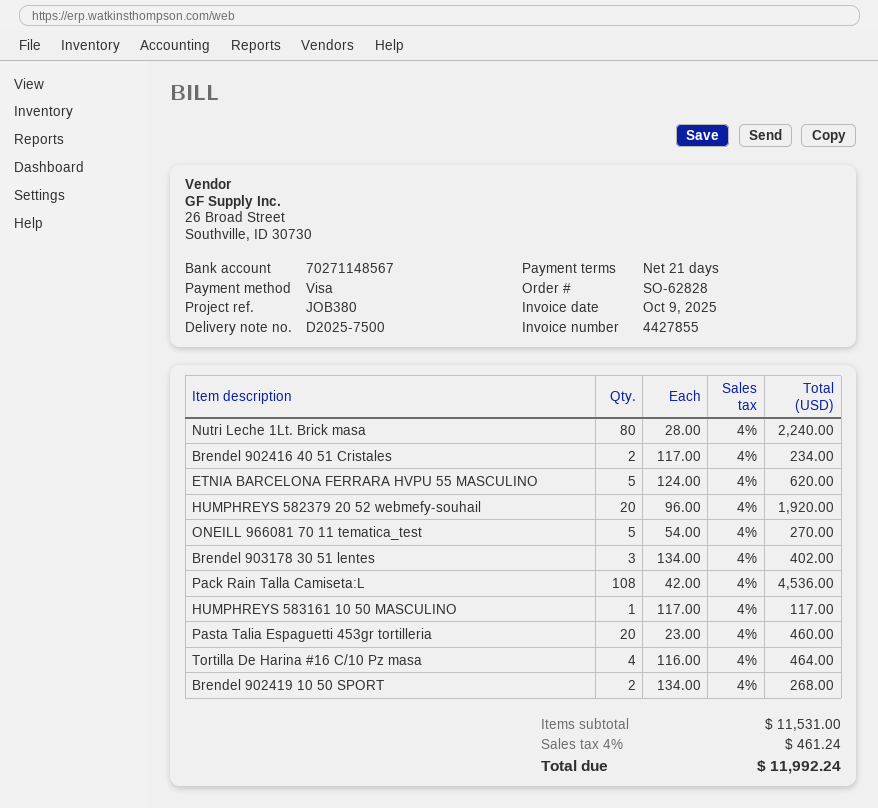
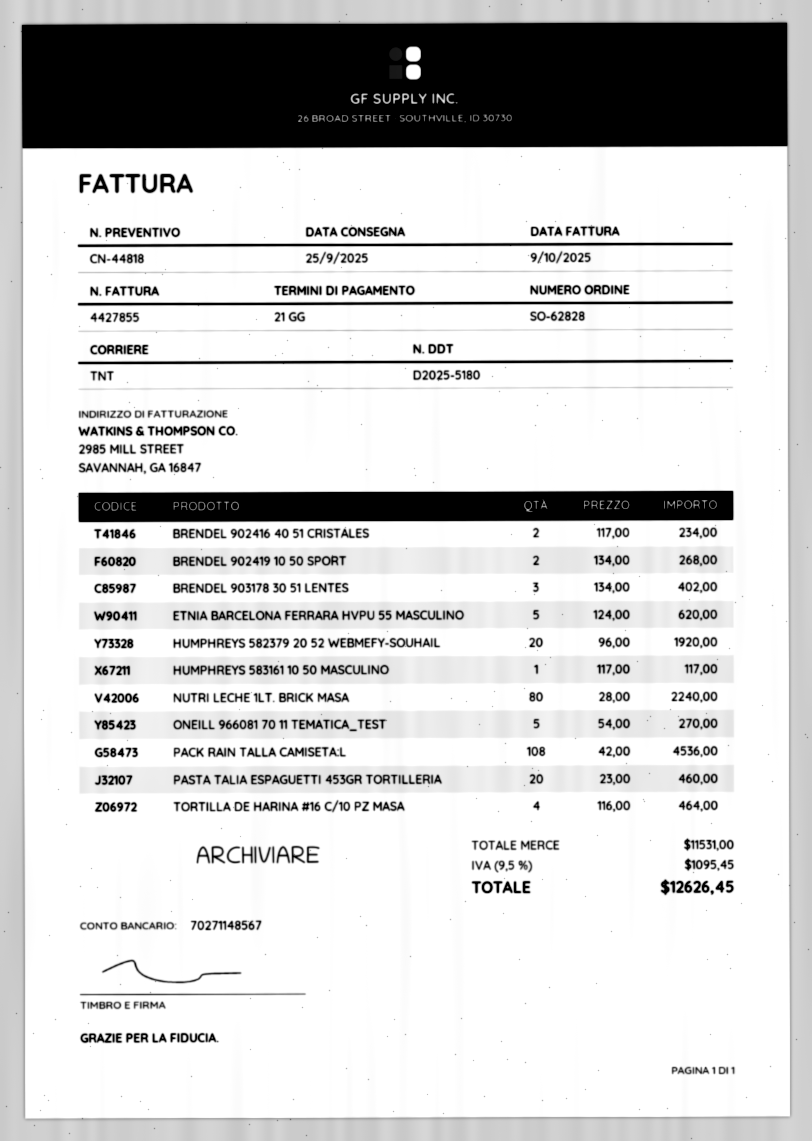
delivery note number: D2025-7500 -> D2025-5180
tax: 4% = 461.24 -> 9.5% = 1095.45
total: 11992.24 -> 12626.45

